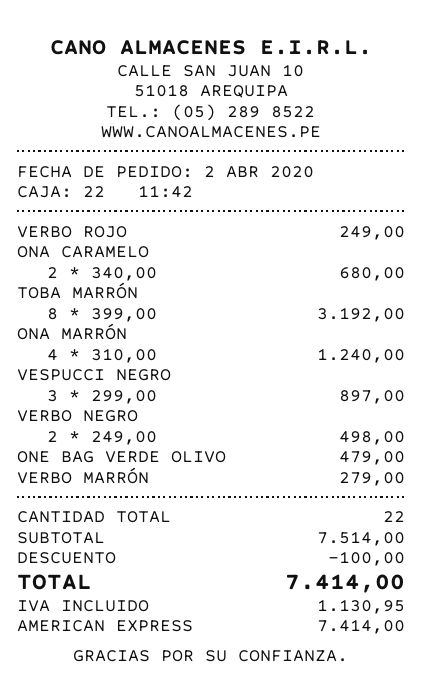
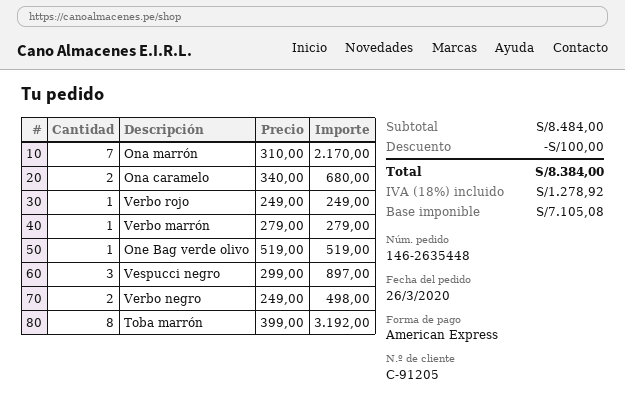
order date: 2020-04-02 -> 2020-03-26
ONA MARRÓN: 4 x 310.00 = 1240.00 -> 7 x 310.00 = 2170.00
ONE BAG VERDE OLIVO: 1 x 479.00 = 479.00 -> 1 x 519.00 = 519.00
subtotal: 7514.00 -> 8484.00
tax: 1130.95 -> 1278.92
total: 7414.00 -> 8384.00

